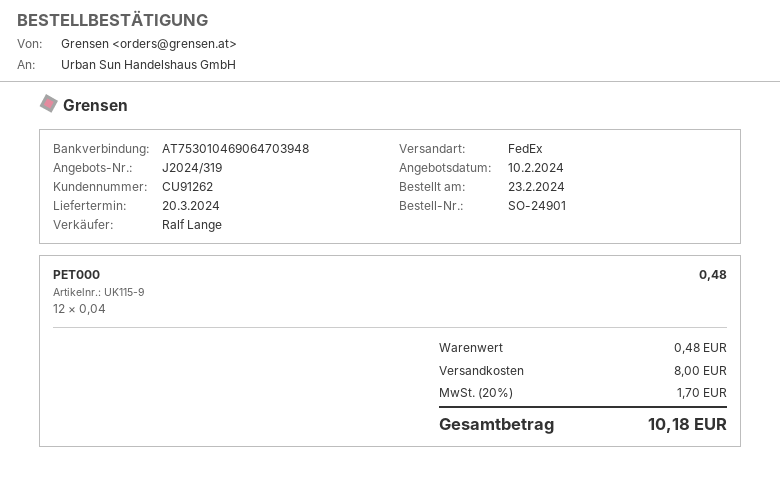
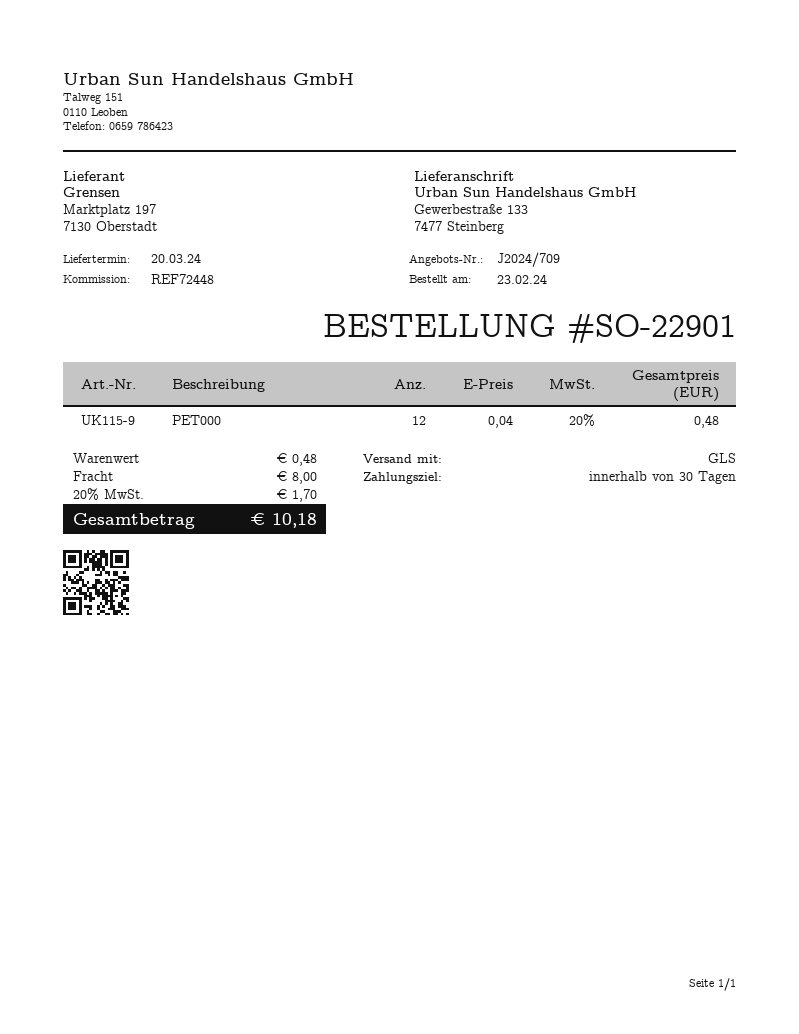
quote number: J2024/319 -> J2024/709
order number: SO-24901 -> SO-22901
shipping method: FedEx -> GLS

